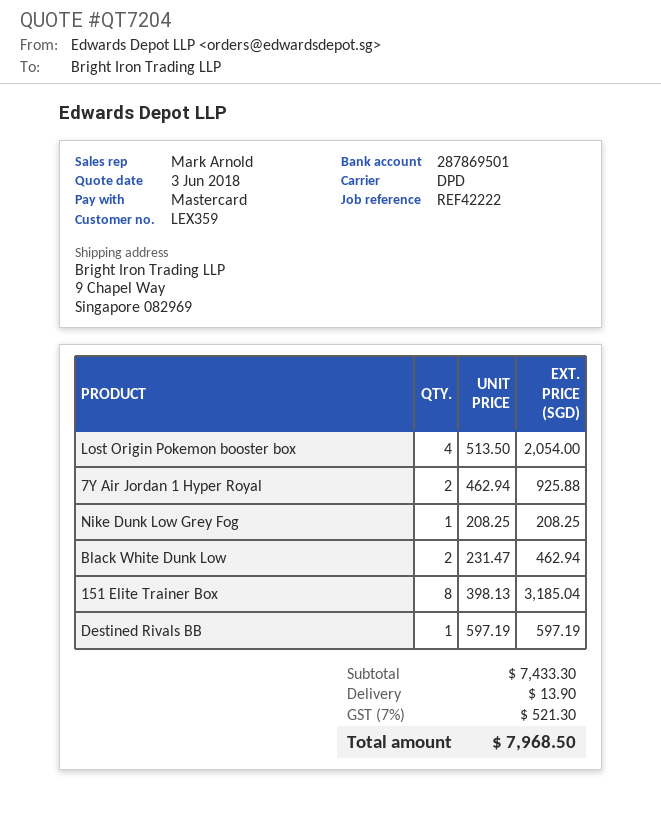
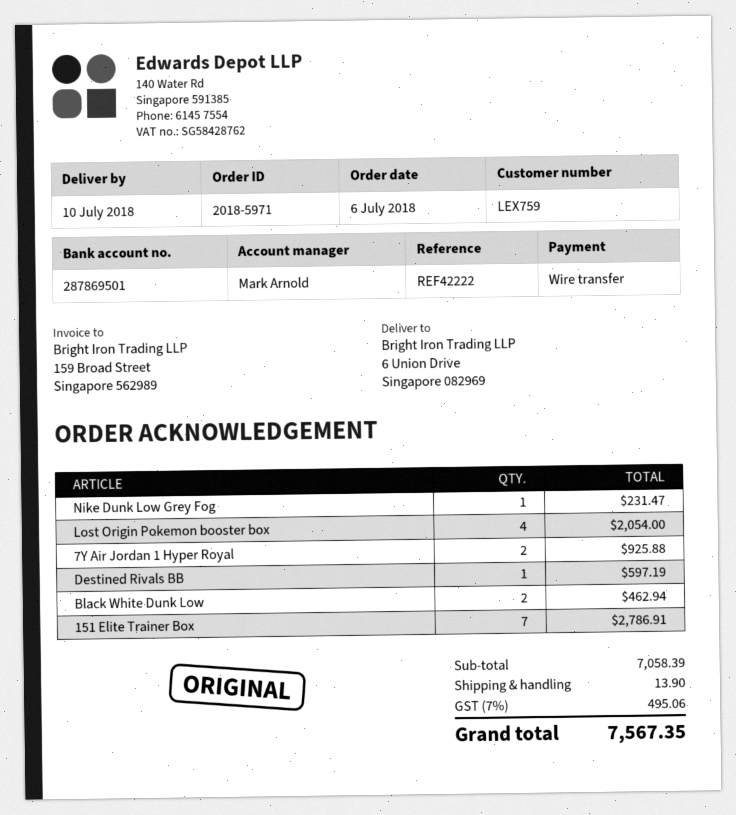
customer number: LEX359 -> LEX759
payment method: Mastercard -> bank transfer
ship to: 9 Chapel Way, Singapore 082969 -> 6 Union Drive, Singapore 082969
Nike Dunk Low Grey Fog: 1 for 208.25 -> 1 for 231.47
151 Elite Trainer Box: 8 for 3185.04 -> 7 for 2786.91
subtotal: 7433.30 -> 7058.39
tax: 7% = 521.30 -> 7% = 495.06
total: 7968.50 -> 7567.35

